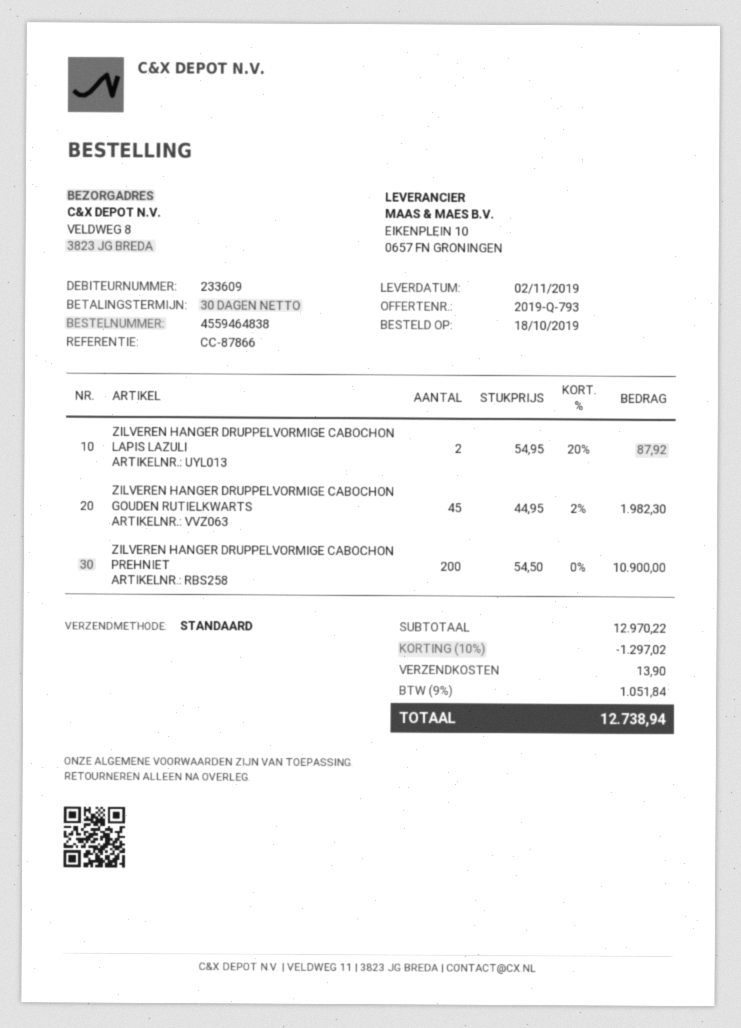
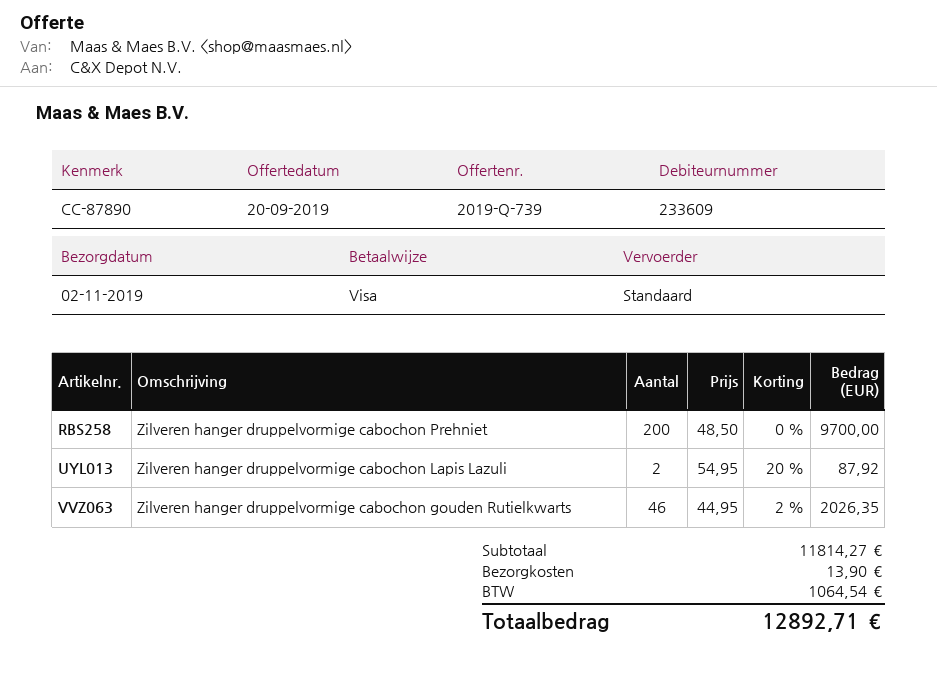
quote number: 2019-Q-793 -> 2019-Q-739
reference: CC-87866 -> CC-87890
ZILVEREN HANGER DRUPPELVORMIGE CABOCHON GOUDEN RUTIELKWARTS: 45 x 44.95 - 2% = 1982.30 -> 46 x 44.95 - 2% = 2026.35
ZILVEREN HANGER DRUPPELVORMIGE CABOCHON PREHNIET: 200 x 54.50 = 10900.00 -> 200 x 48.50 = 9700.00
subtotal: 12970.22 -> 11814.27
discount: 10% = 1297.02 -> none
tax: 1051.84 -> 1064.54
total: 12738.94 -> 12892.71

